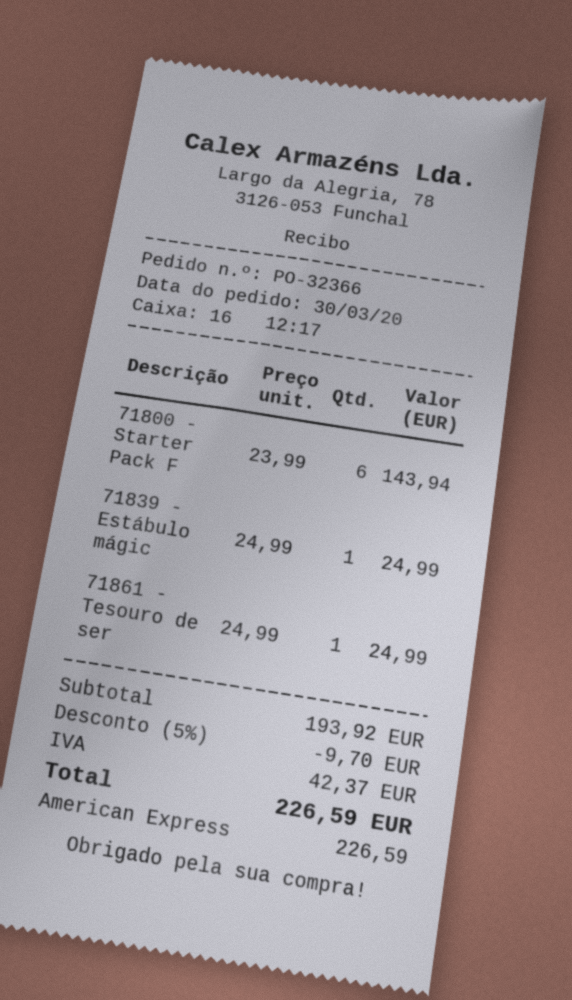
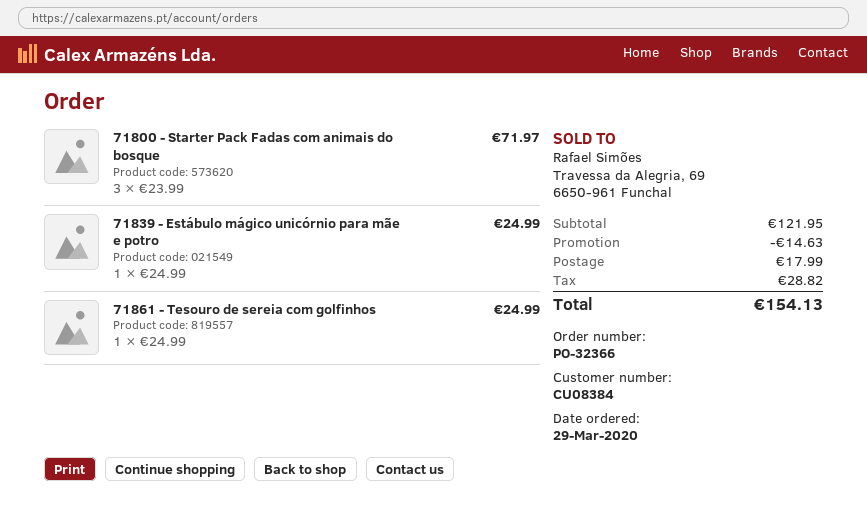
order date: 2020-03-30 -> 2020-03-29
71800 - Starter Pack F: 6 x 23.99 = 143.94 -> 3 x 23.99 = 71.97
subtotal: 193.92 -> 121.95
discount: 9.70 -> 14.63
shipping: none -> 17.99
tax: 42.37 -> 28.82
total: 226.59 -> 154.13

